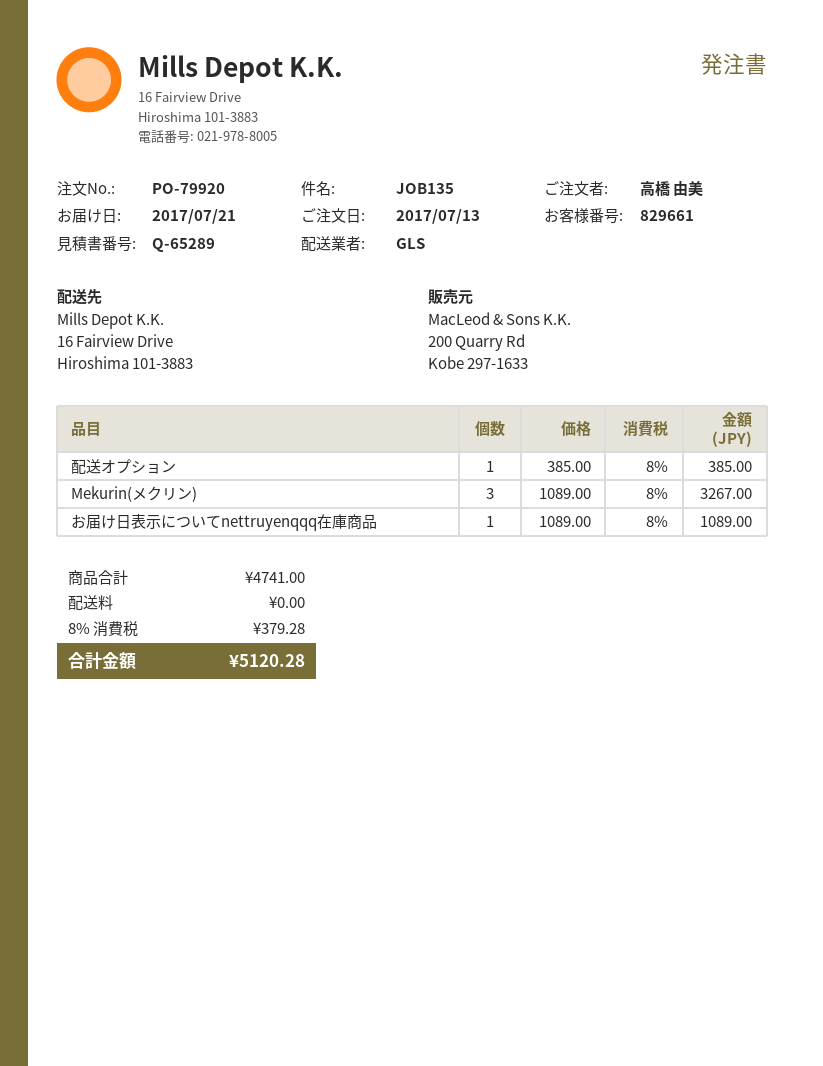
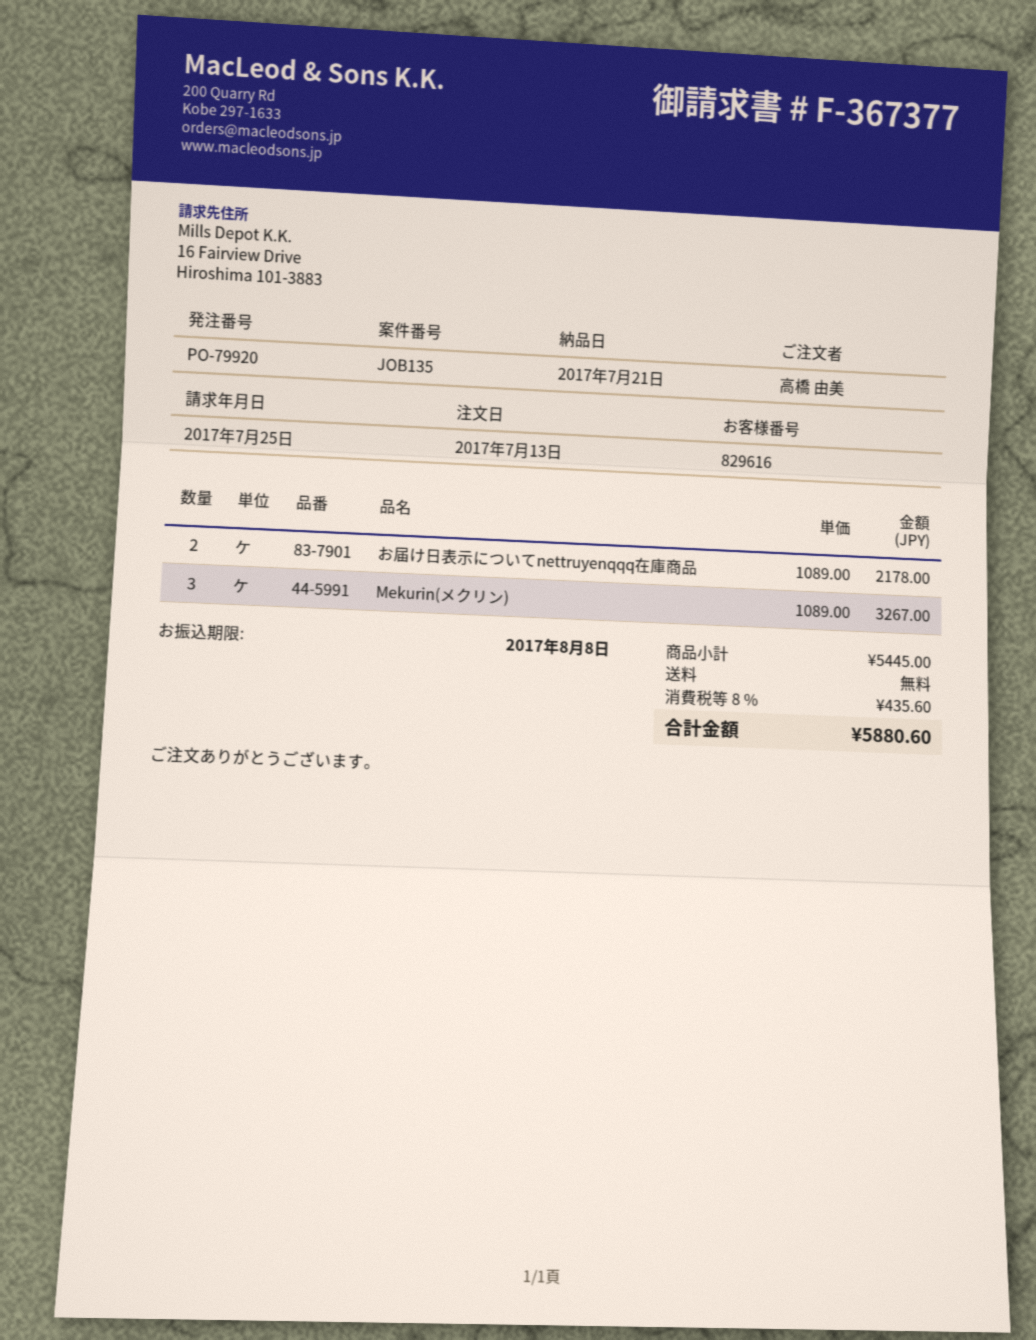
customer number: 829661 -> 829616
配送オプション: 1 x 385.00 = 385.00 -> none
お届け日表示についてnettruyenqqq在庫商品: 1 x 1089.00 = 1089.00 -> 2 x 1089.00 = 2178.00
subtotal: 4741.00 -> 5445.00
tax: 8% = 379.28 -> 8% = 435.60
total: 5120.28 -> 5880.60

